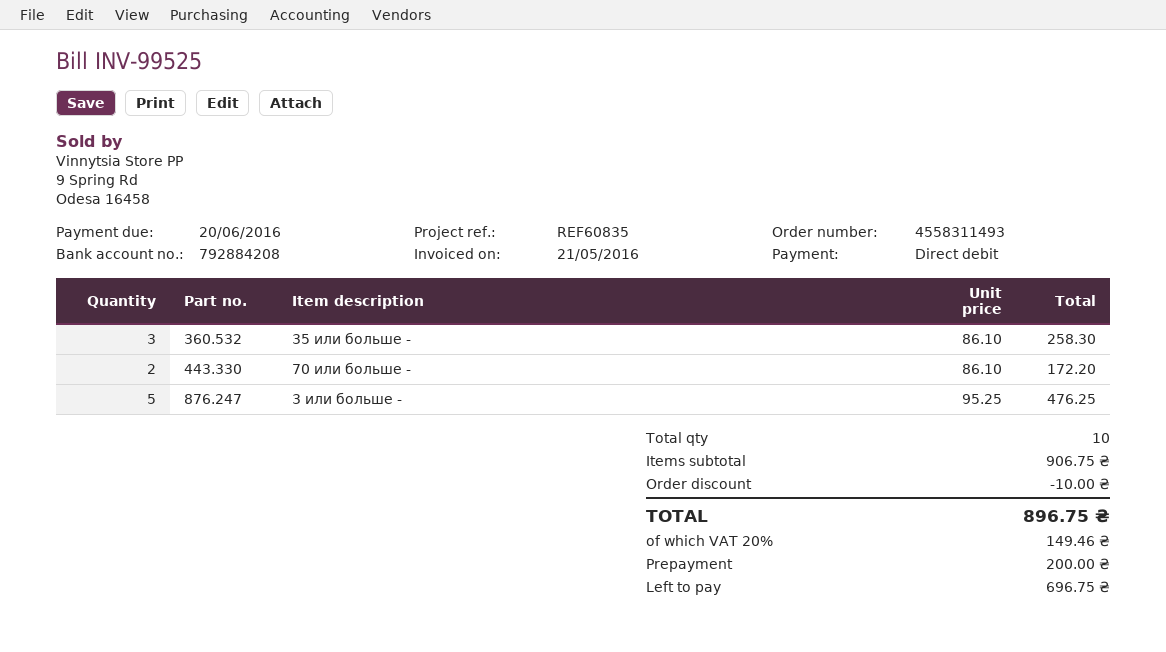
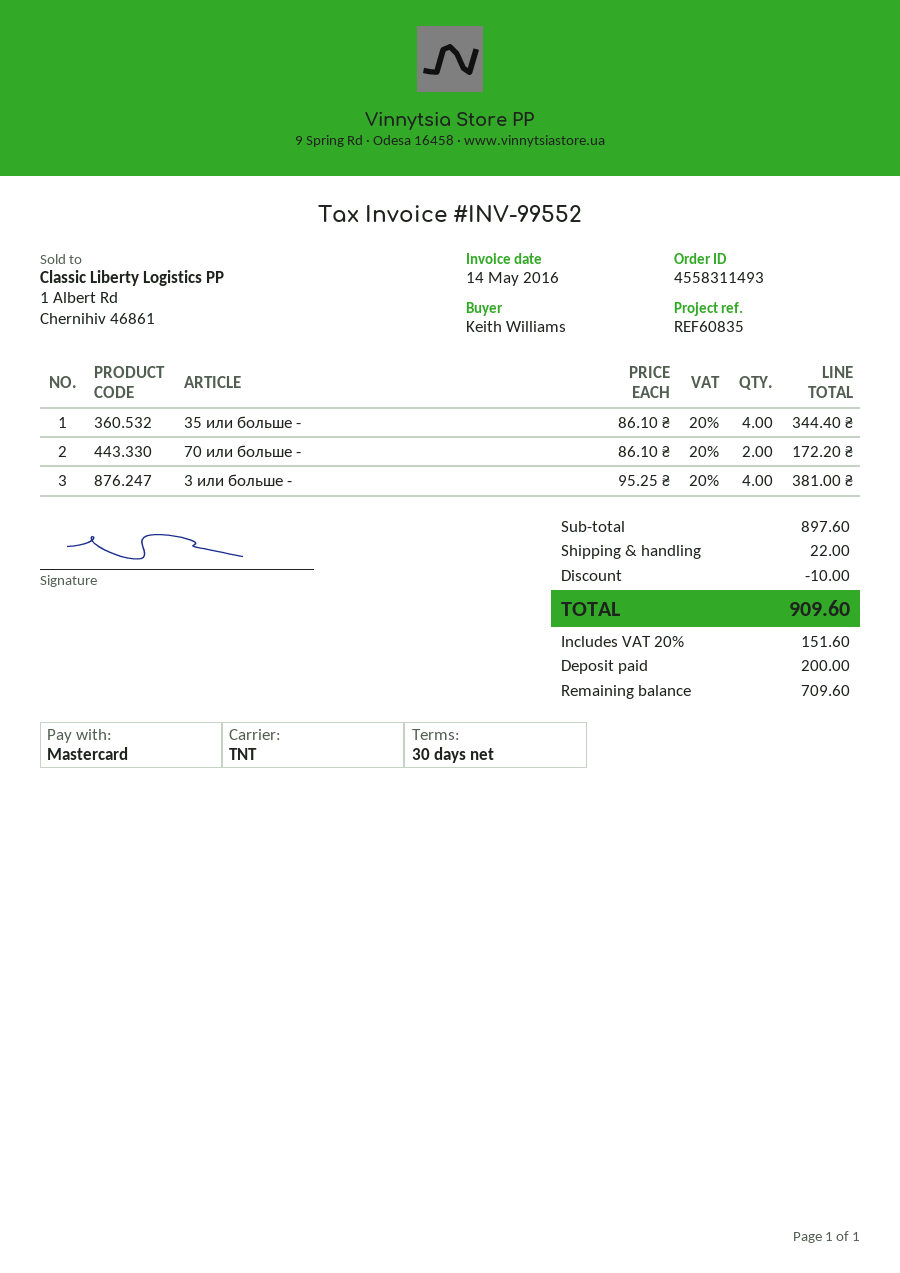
invoice number: INV-99525 -> INV-99552
invoice date: 2016-05-21 -> 2016-05-14
payment method: direct debit -> Mastercard
35 или больше -: 3 x 86.10 = 258.30 -> 4 x 86.10 = 344.40
3 или больше -: 5 x 95.25 = 476.25 -> 4 x 95.25 = 381.00
subtotal: 906.75 -> 897.60
shipping: none -> 22.00
tax: 20% = 149.46 -> 20% = 151.60
total: 896.75 -> 909.60
balance: 696.75 -> 709.60

